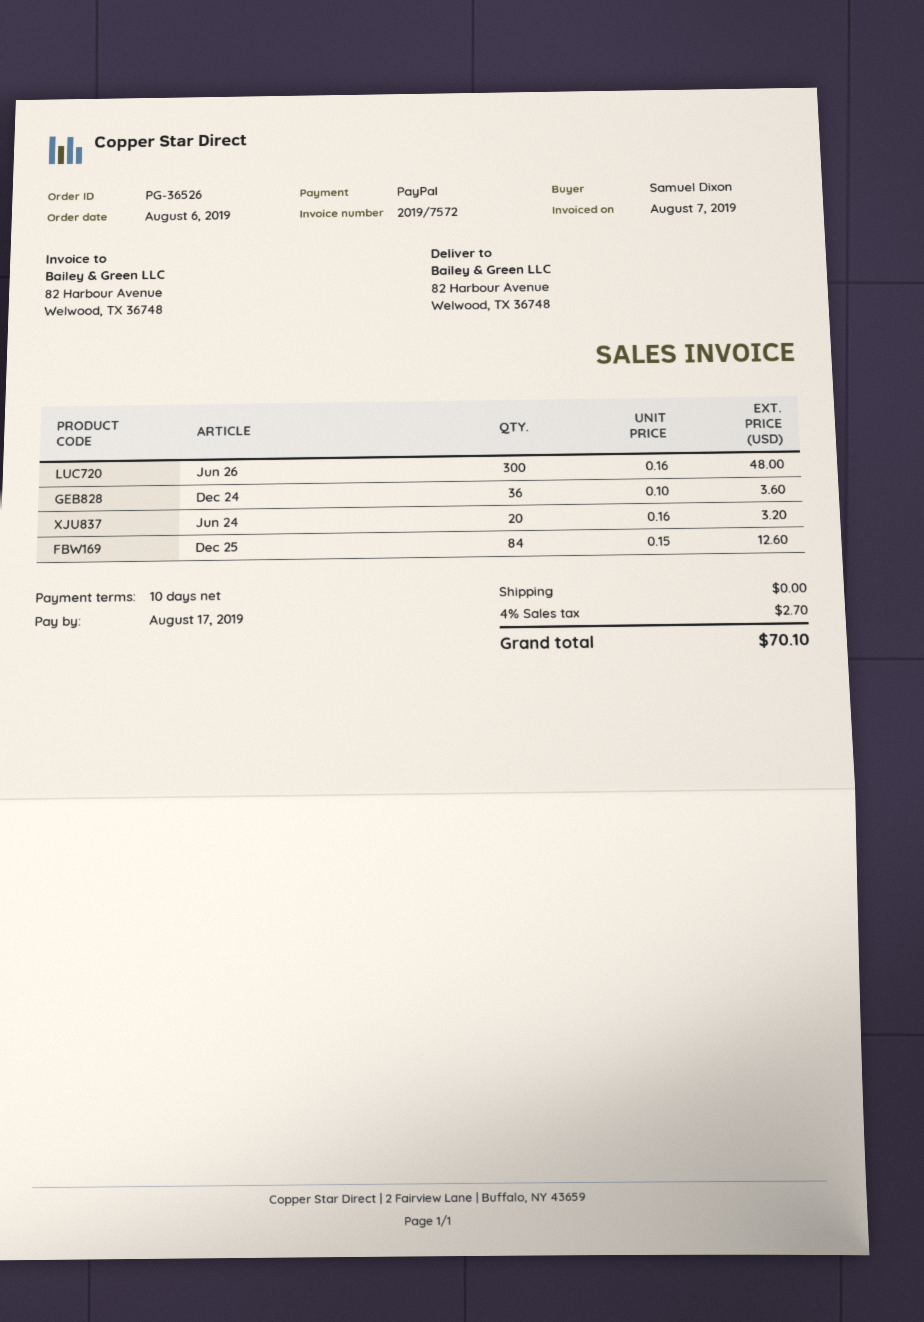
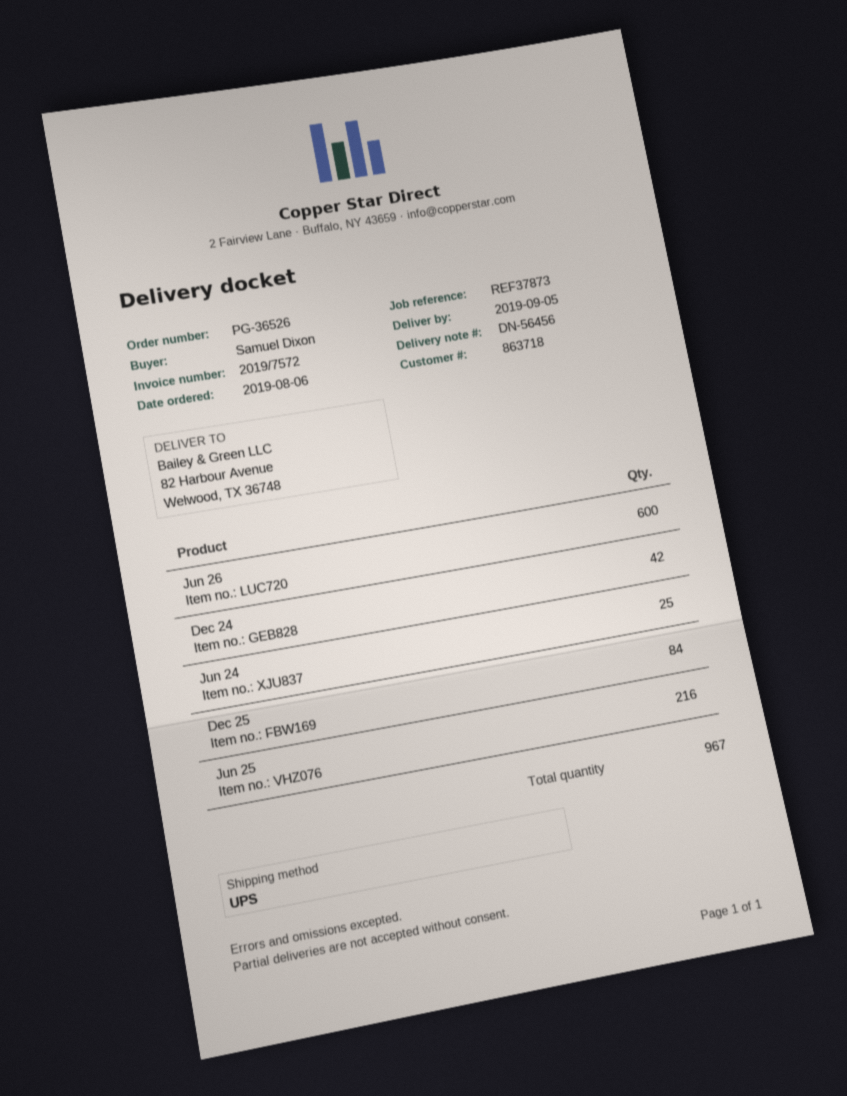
Jun 26: 300 -> 600
Dec 24: 36 -> 42
Jun 24: 20 -> 25
Jun 25: none -> 216

